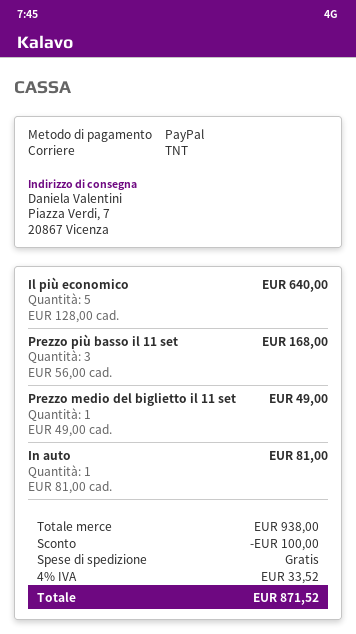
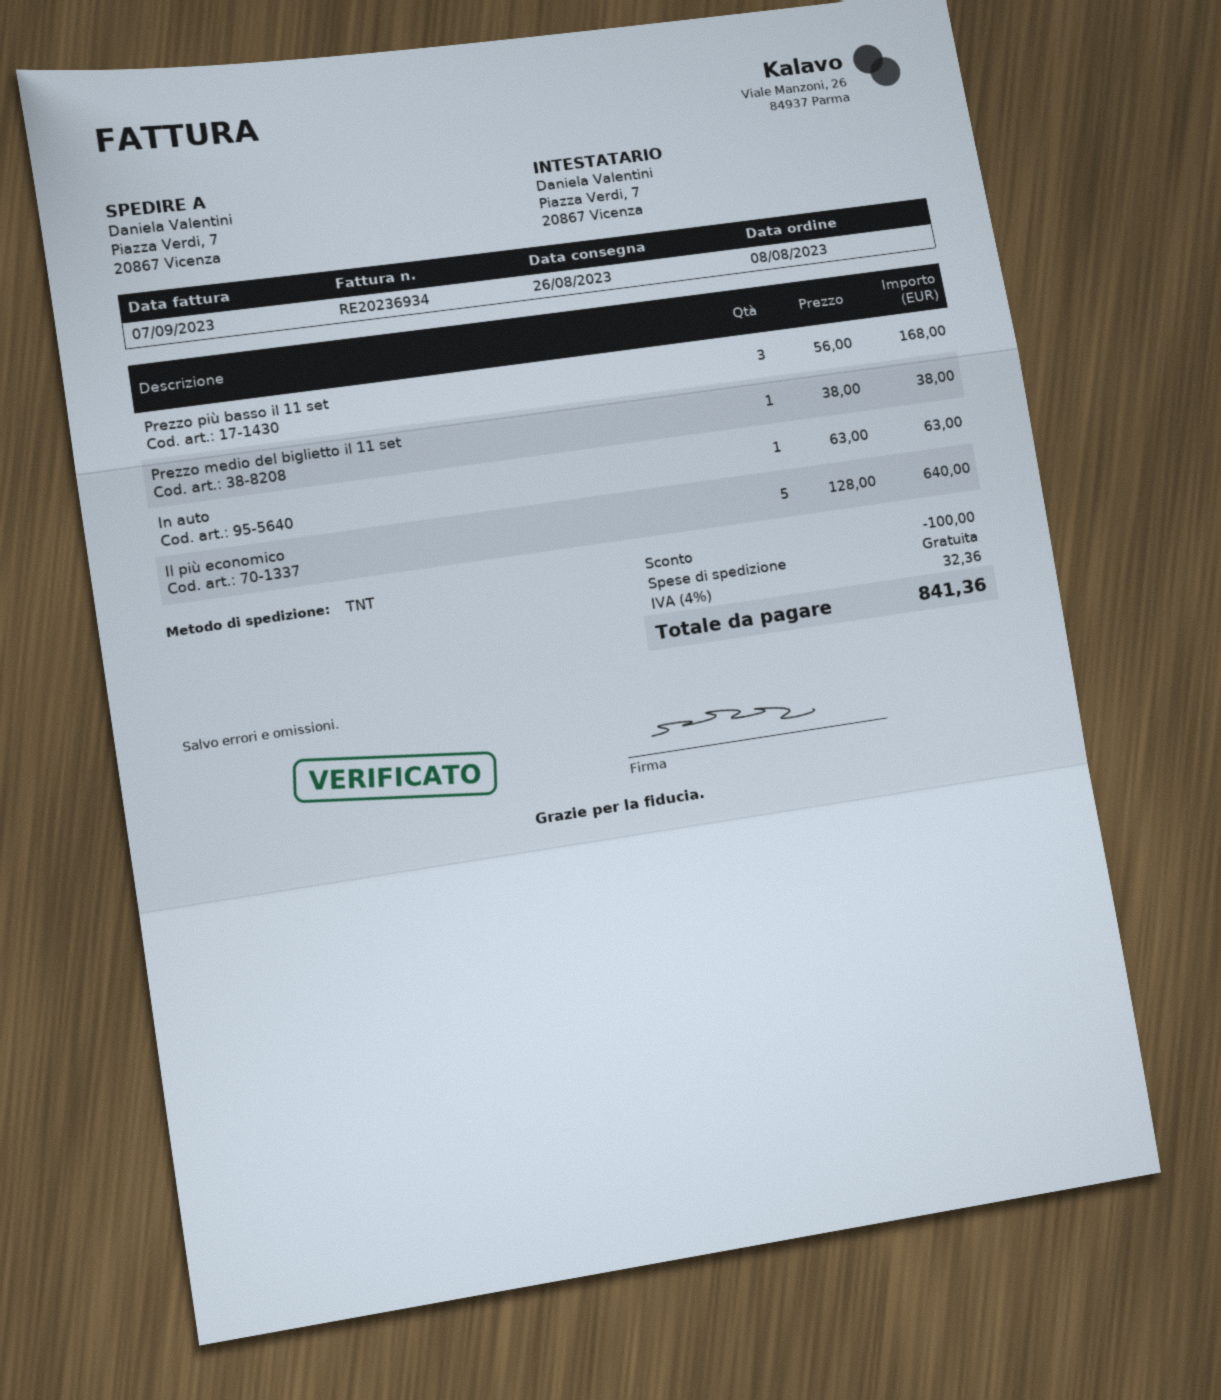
Prezzo medio del biglietto il 11 set: 1 x 49.00 = 49.00 -> 1 x 38.00 = 38.00
In auto: 1 x 81.00 = 81.00 -> 1 x 63.00 = 63.00
tax: 4% = 33.52 -> 4% = 32.36
total: 871.52 -> 841.36

